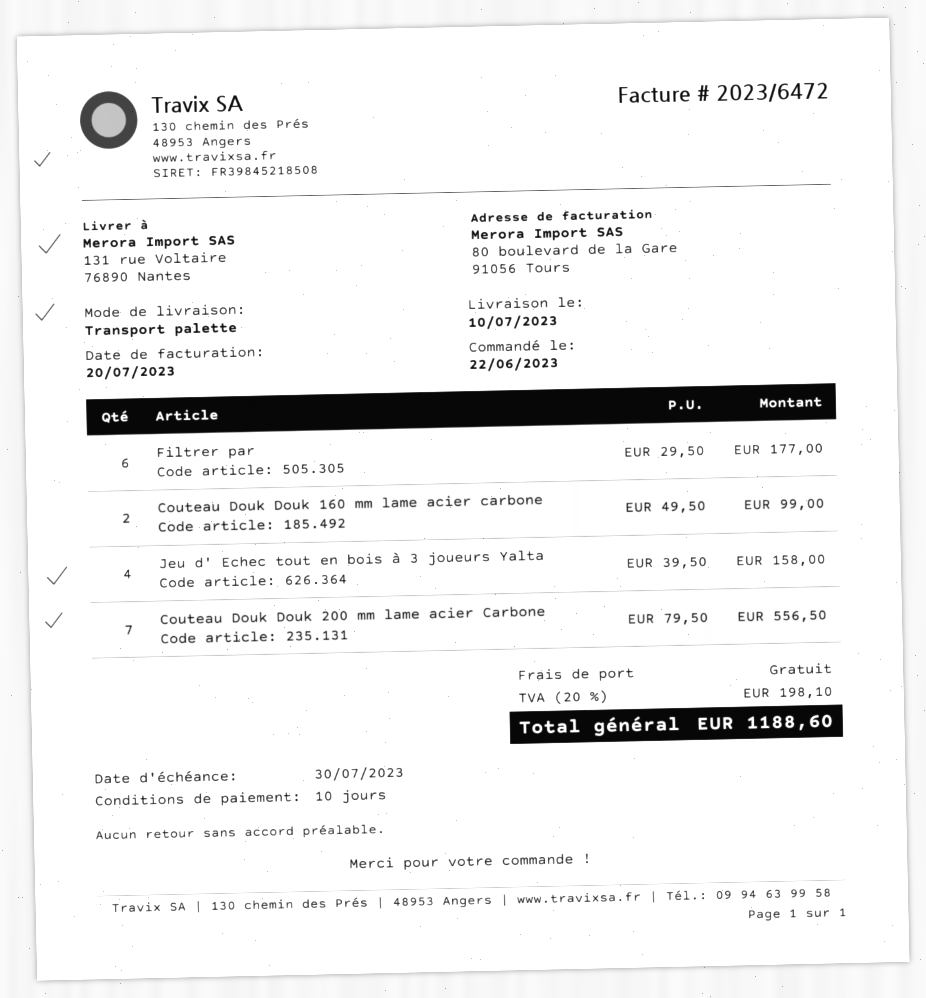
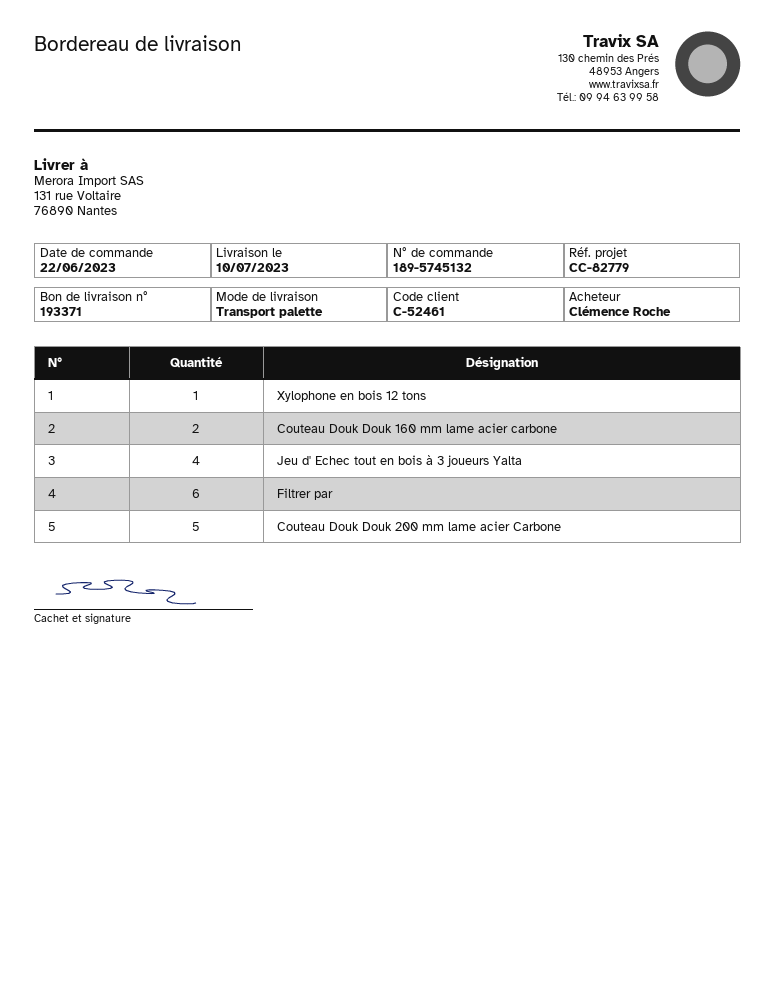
Couteau Douk Douk 200 mm lame acier Carbone: 7 -> 5
Xylophone en bois 12 tons: none -> 1

